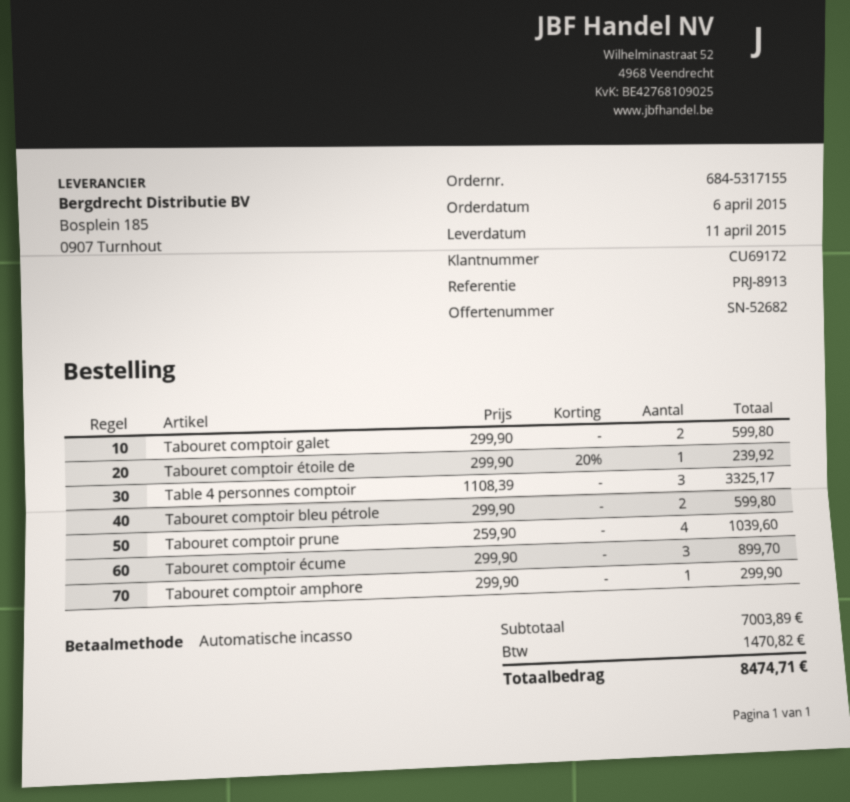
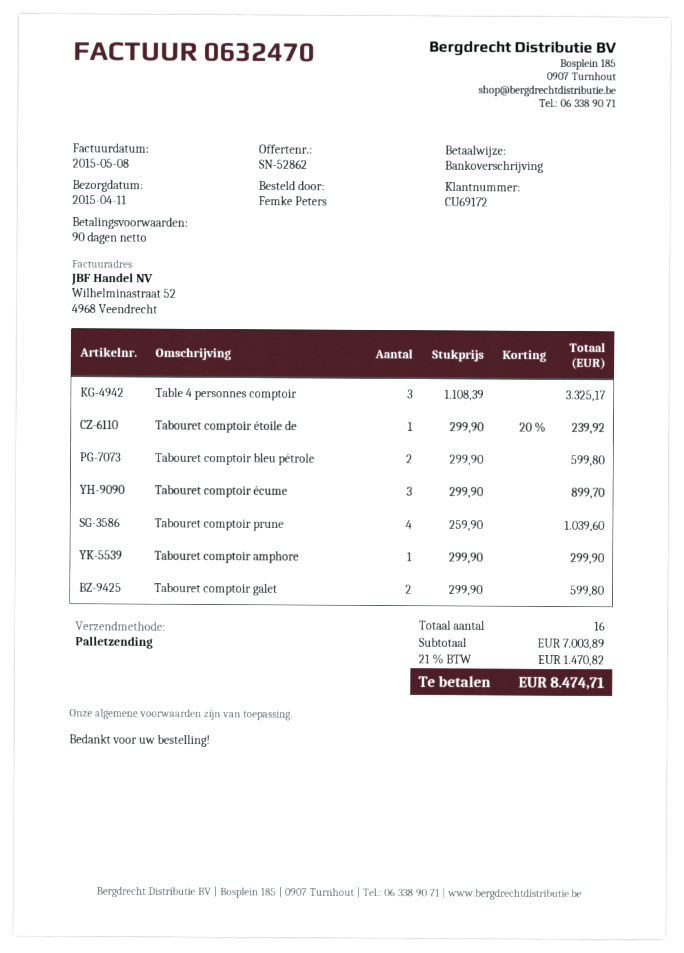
quote number: SN-52682 -> SN-52862
payment method: direct debit -> bank transfer

